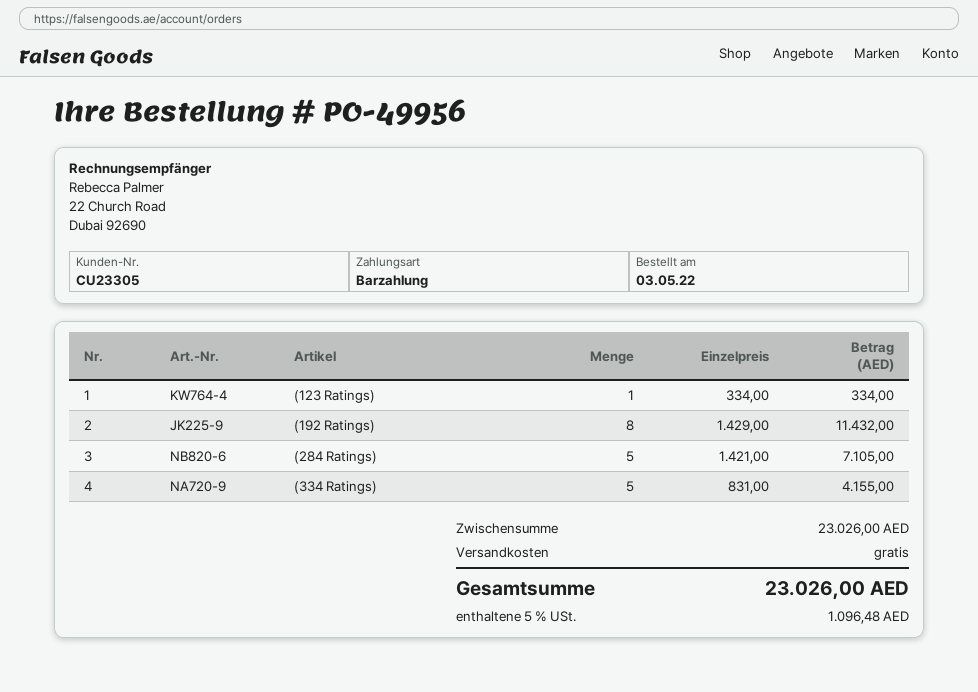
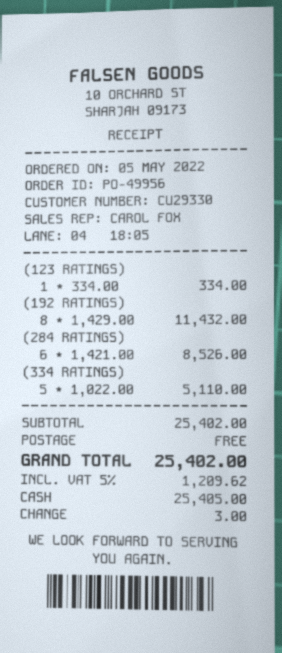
order date: 2022-05-03 -> 2022-05-05
customer number: CU23305 -> CU29330
(284 Ratings): 5 x 1421.00 = 7105.00 -> 6 x 1421.00 = 8526.00
(334 Ratings): 5 x 831.00 = 4155.00 -> 5 x 1022.00 = 5110.00
subtotal: 23026.00 -> 25402.00
tax: 5% = 1096.48 -> 5% = 1209.62
total: 23026.00 -> 25402.00

